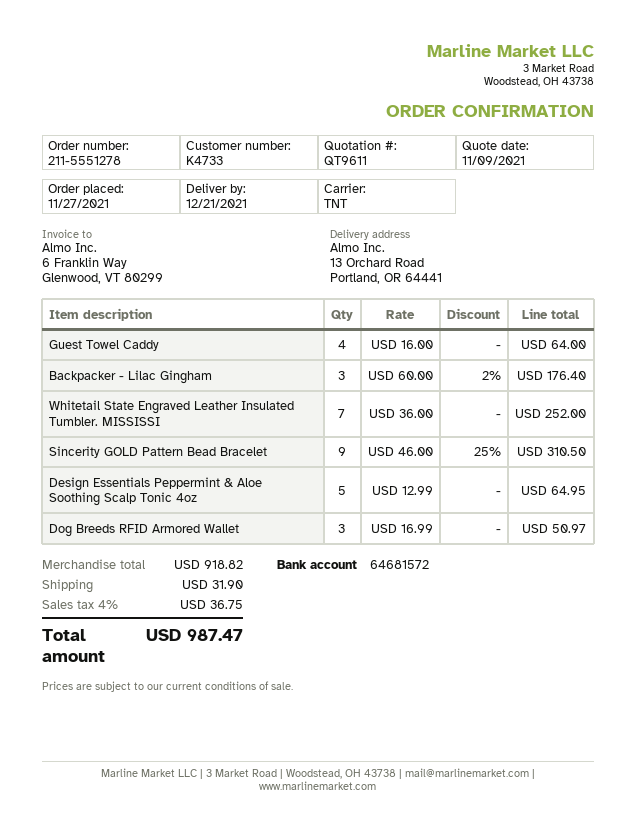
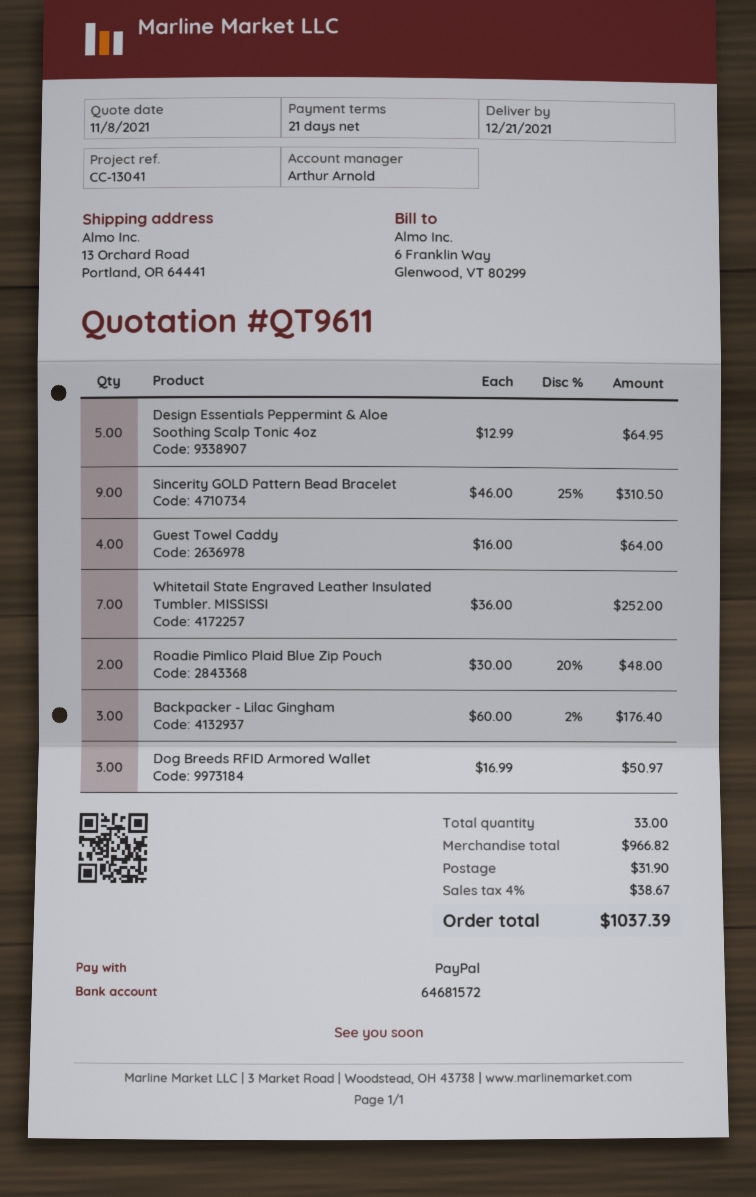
quote date: 2021-11-09 -> 2021-11-08
Roadie Pimlico Plaid Blue Zip Pouch: none -> 2 x 30.00 - 20% = 48.00
subtotal: 918.82 -> 966.82
tax: 4% = 36.75 -> 4% = 38.67
total: 987.47 -> 1037.39

